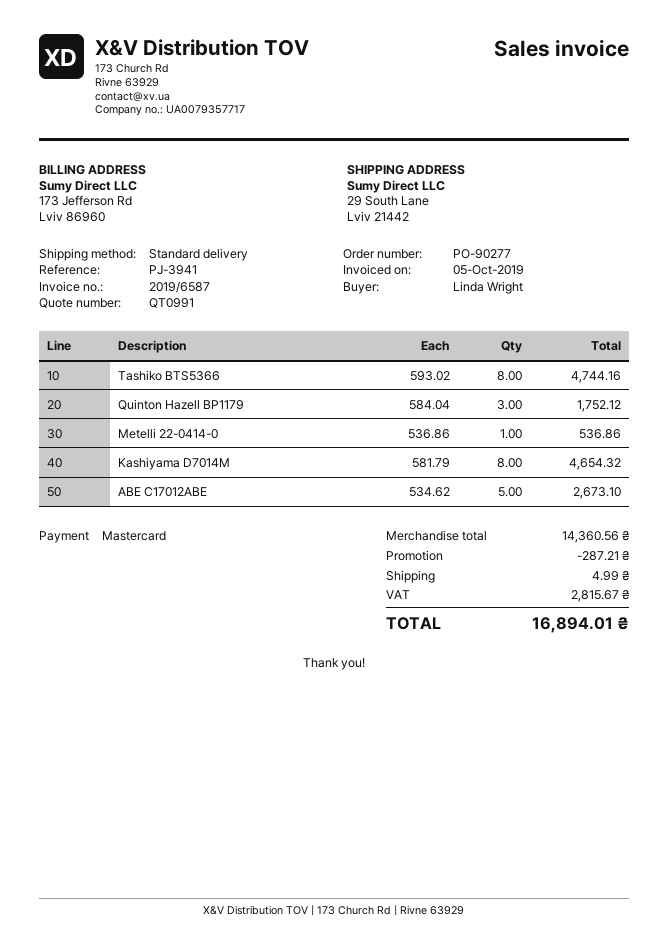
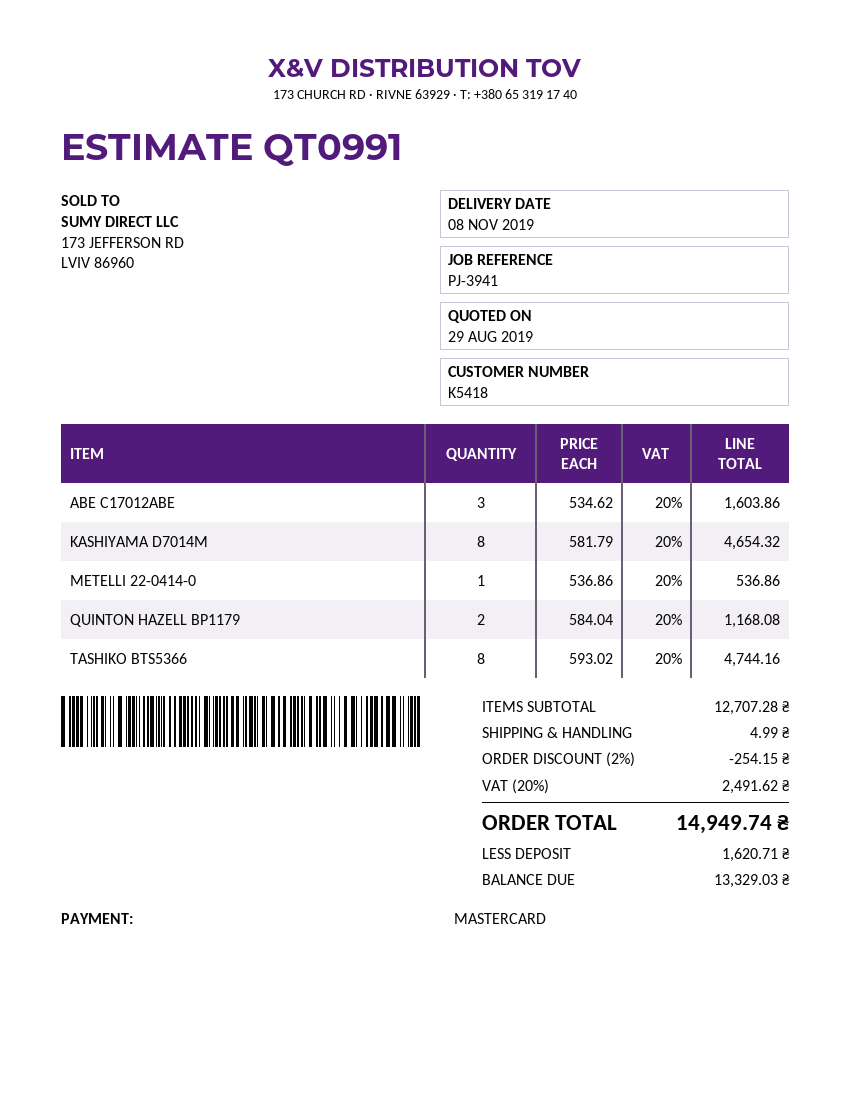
Quinton Hazell BP1179: 3 x 584.04 = 1752.12 -> 2 x 584.04 = 1168.08
ABE C17012ABE: 5 x 534.62 = 2673.10 -> 3 x 534.62 = 1603.86
subtotal: 14360.56 -> 12707.28
discount: 287.21 -> 254.15
tax: 2815.67 -> 2491.62
total: 16894.01 -> 14949.74

